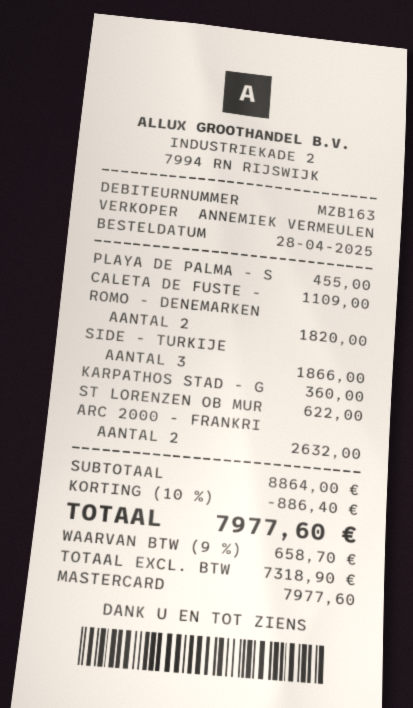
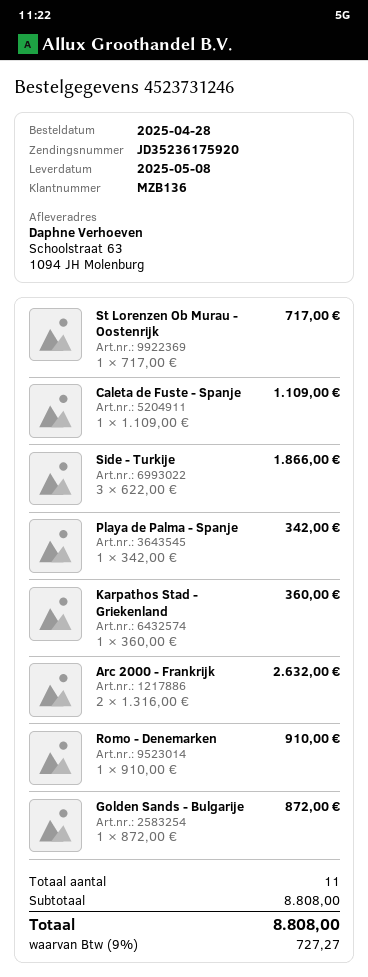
customer number: MZB163 -> MZB136
PLAYA DE PALMA - S: 1 for 455.00 -> 1 for 342.00
ROMO - DENEMARKEN: 2 for 1820.00 -> 1 for 910.00
ST LORENZEN OB MUR: 1 for 622.00 -> 1 for 717.00
Golden Sands - Bulgarije: none -> 1 for 872.00
subtotal: 8864.00 -> 8808.00
discount: 10% = 886.40 -> none
tax: 9% = 658.70 -> 9% = 727.27
total: 7977.60 -> 8808.00

